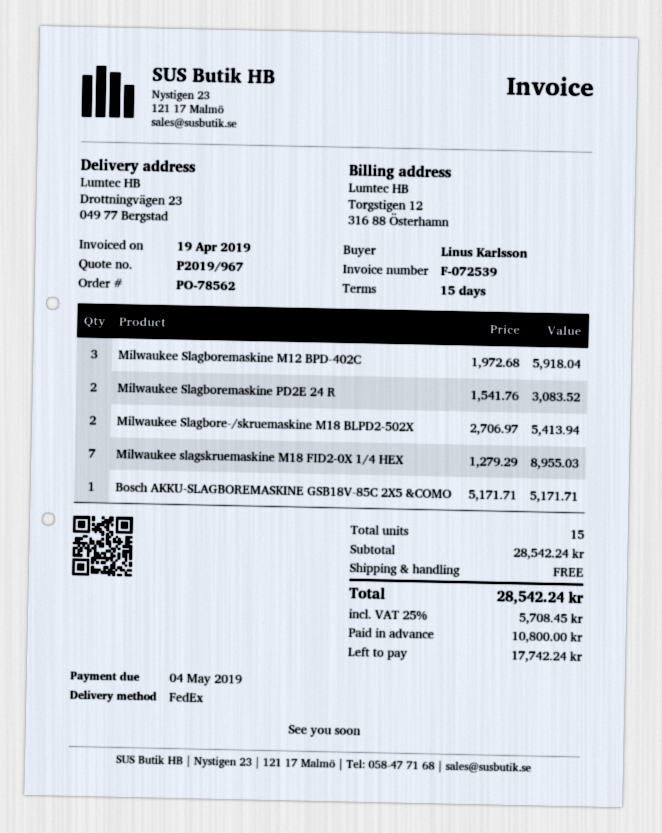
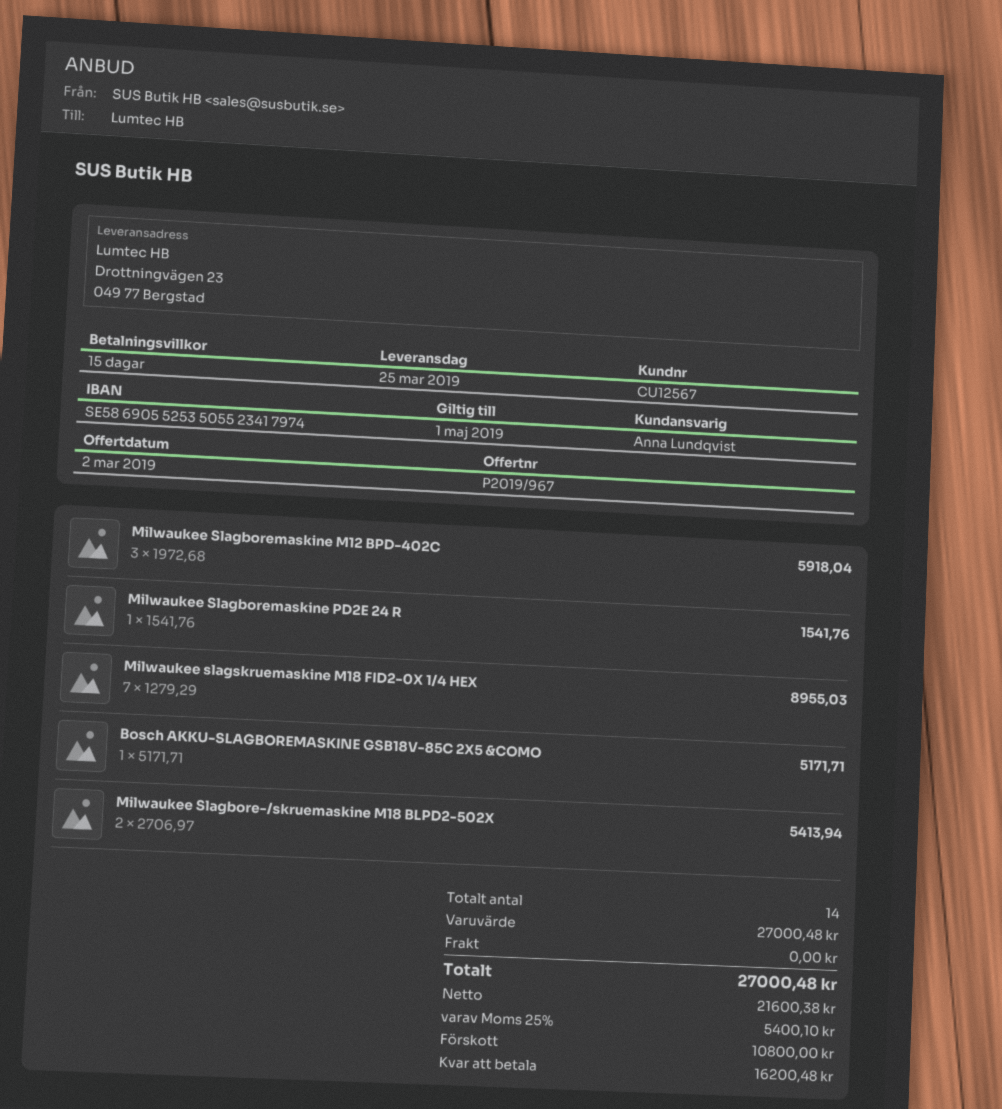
Milwaukee Slagboremaskine PD2E 24 R: 2 x 1541.76 = 3083.52 -> 1 x 1541.76 = 1541.76
total quantity: 15 -> 14
subtotal: 28542.24 -> 27000.48
tax: 25% = 5708.45 -> 25% = 5400.10
total: 28542.24 -> 27000.48
balance: 17742.24 -> 16200.48

